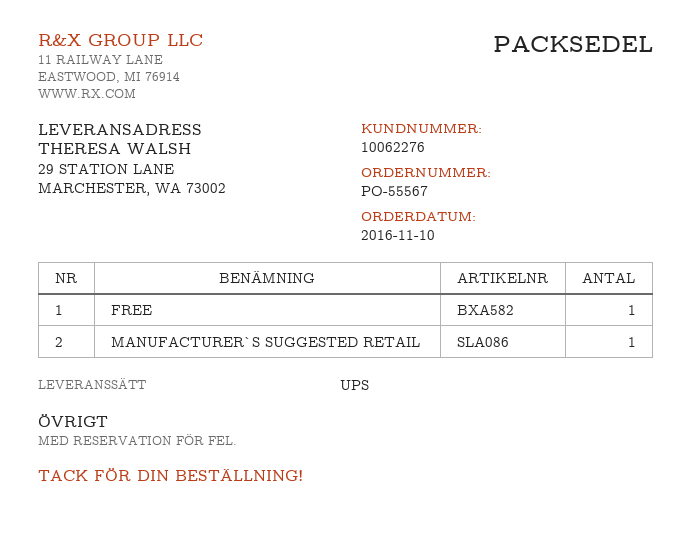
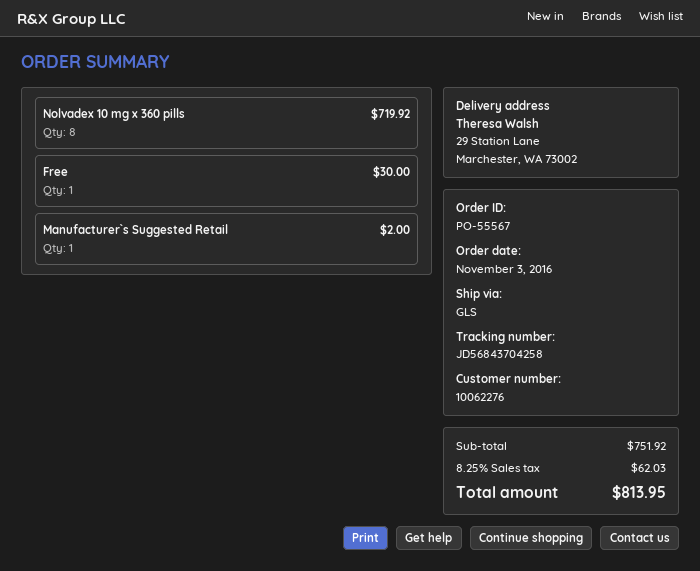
order date: 2016-11-10 -> 2016-11-03
shipping method: UPS -> GLS
Nolvadex 10 mg x 360 pills: none -> 8

